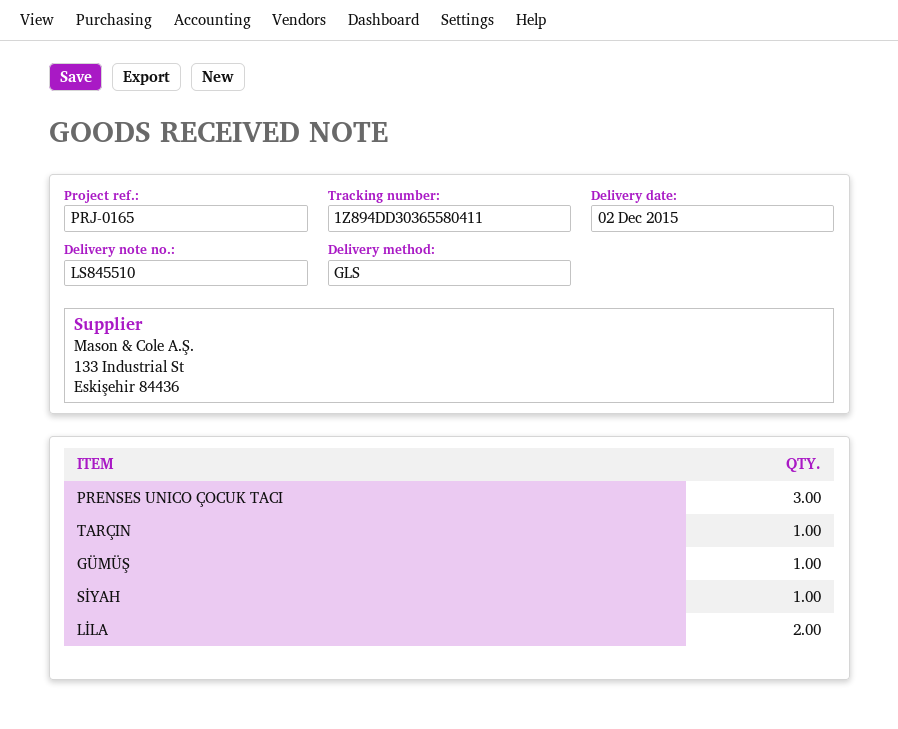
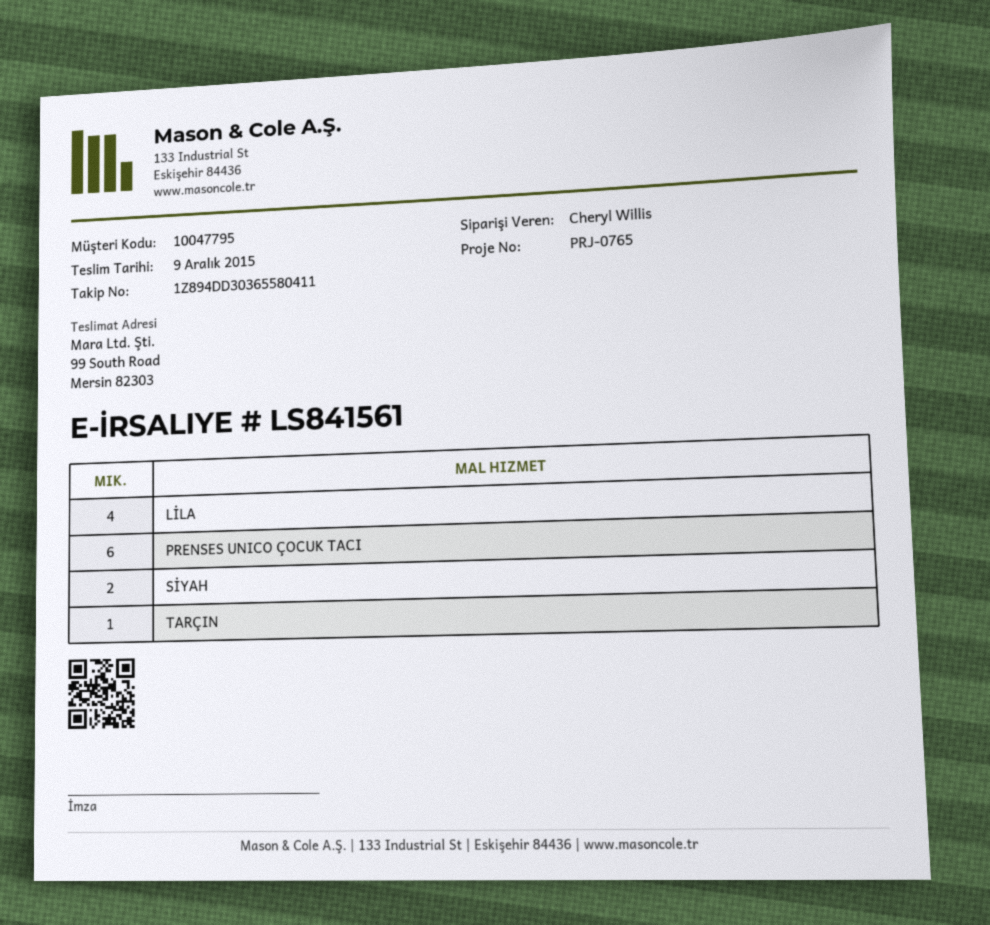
delivery note number: LS845510 -> LS841561
delivery date: 2015-12-02 -> 2015-12-09
reference: PRJ-0165 -> PRJ-0765
PRENSES UNICO ÇOCUK TACI: 3 -> 6
GÜMÜŞ: 1 -> none
SİYAH: 1 -> 2
LİLA: 2 -> 4

